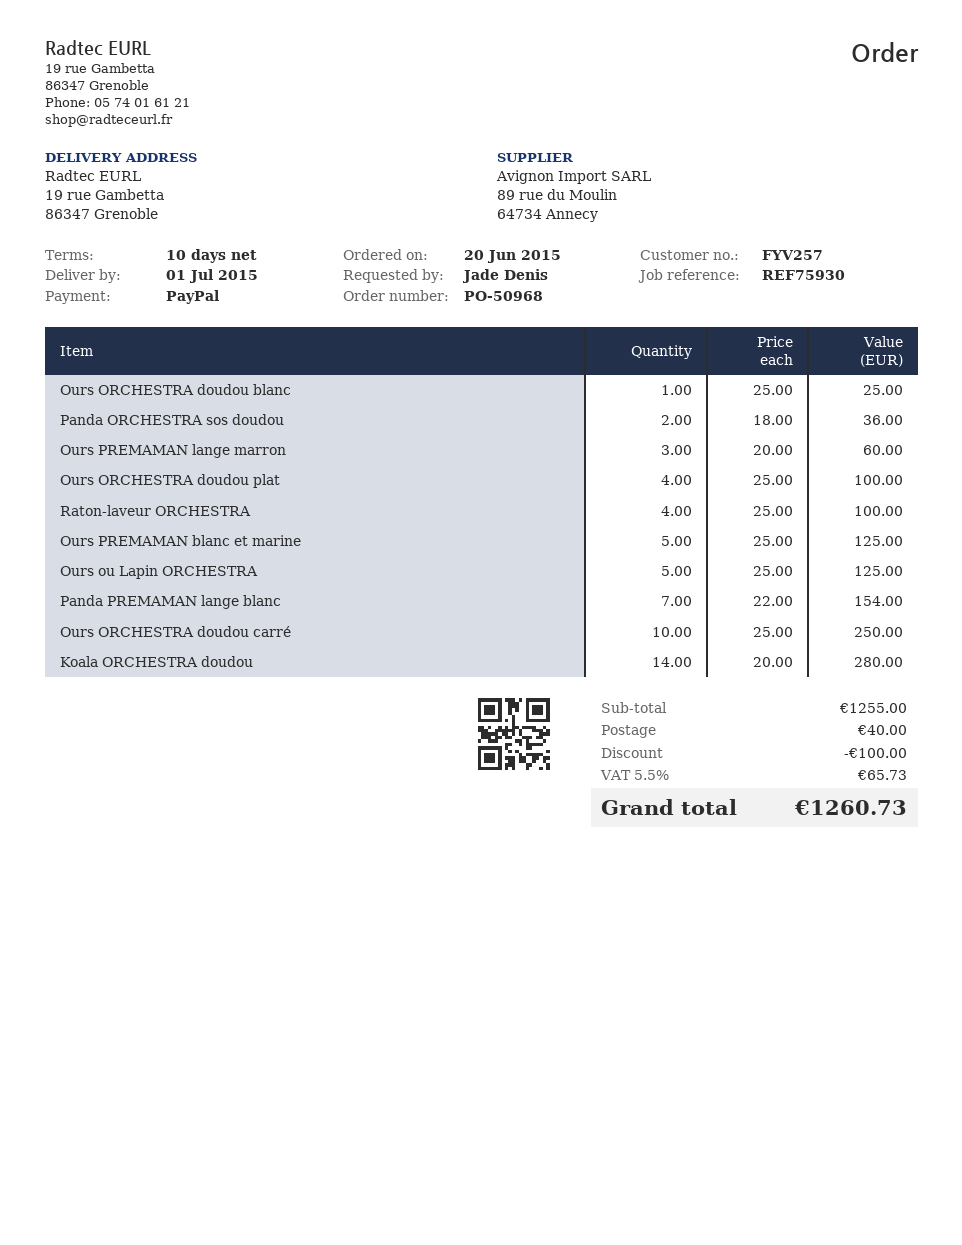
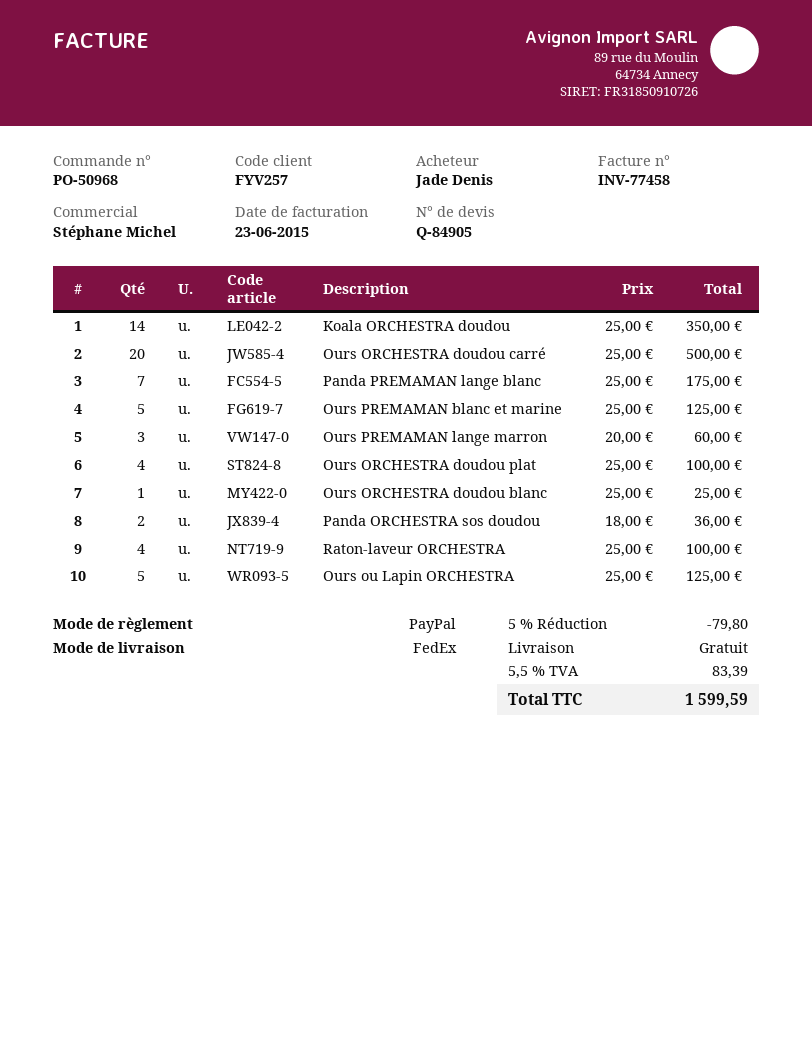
Panda PREMAMAN lange blanc: 7 x 22.00 = 154.00 -> 7 x 25.00 = 175.00
Ours ORCHESTRA doudou carré: 10 x 25.00 = 250.00 -> 20 x 25.00 = 500.00
Koala ORCHESTRA doudou: 14 x 20.00 = 280.00 -> 14 x 25.00 = 350.00
discount: 100.00 -> 79.80
shipping: 40.00 -> 0.00
tax: 5.5% = 65.73 -> 5.5% = 83.39
total: 1260.73 -> 1599.59

